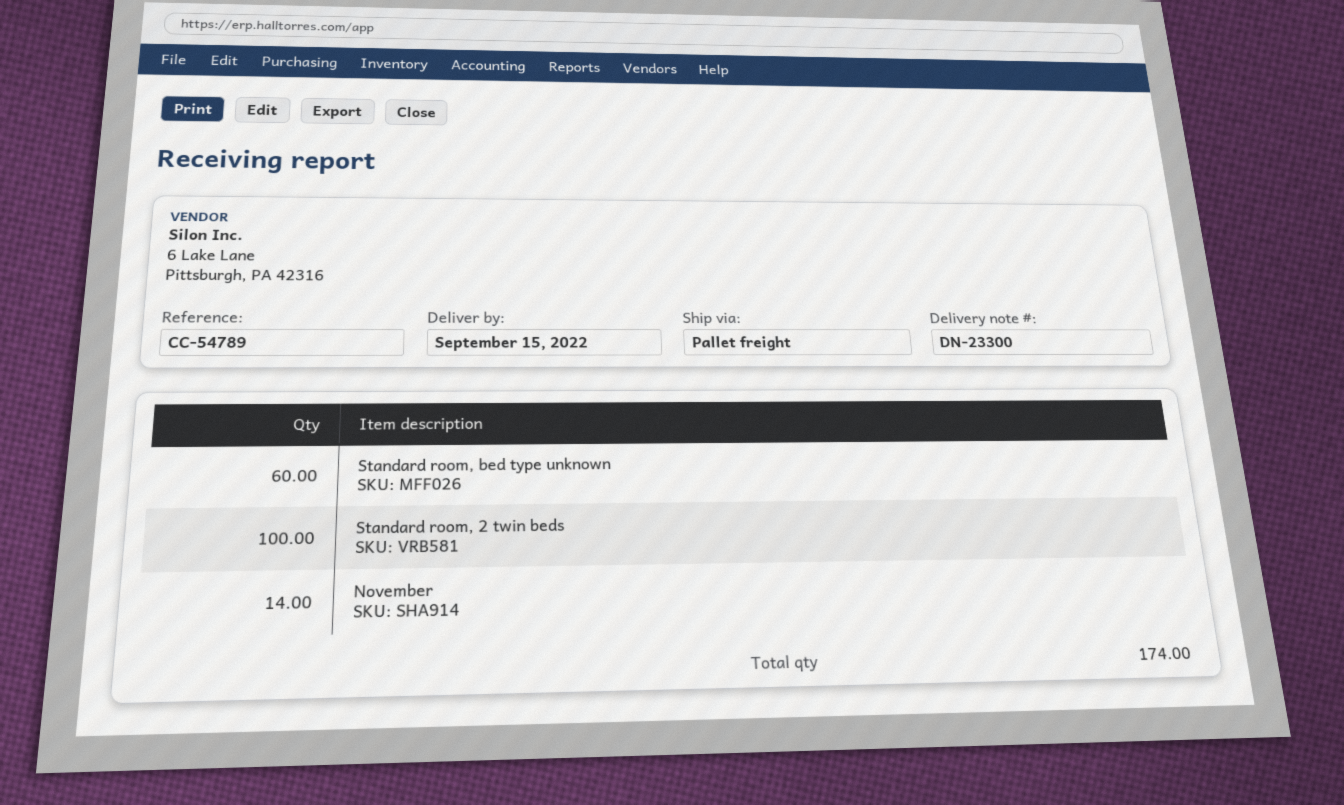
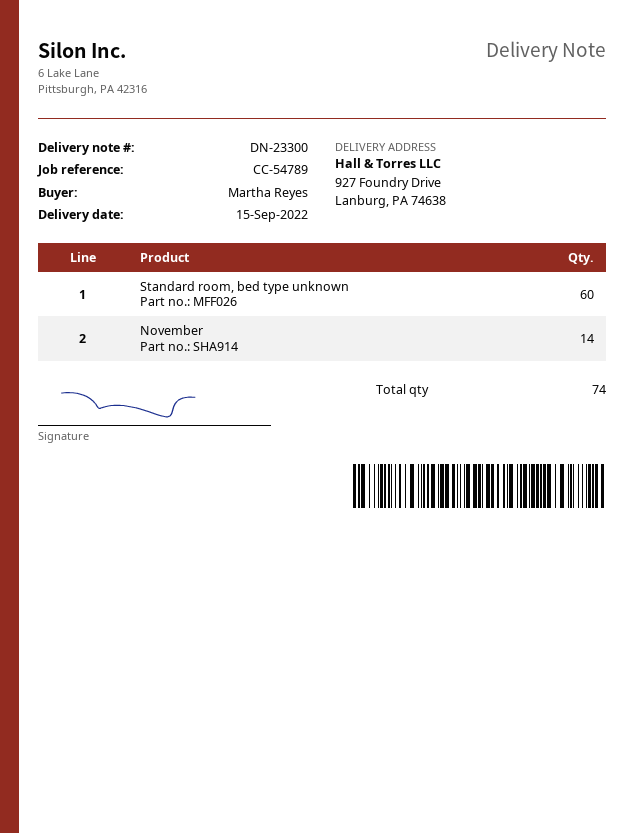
Standard room, 2 twin beds: 100 -> none
total quantity: 174 -> 74

